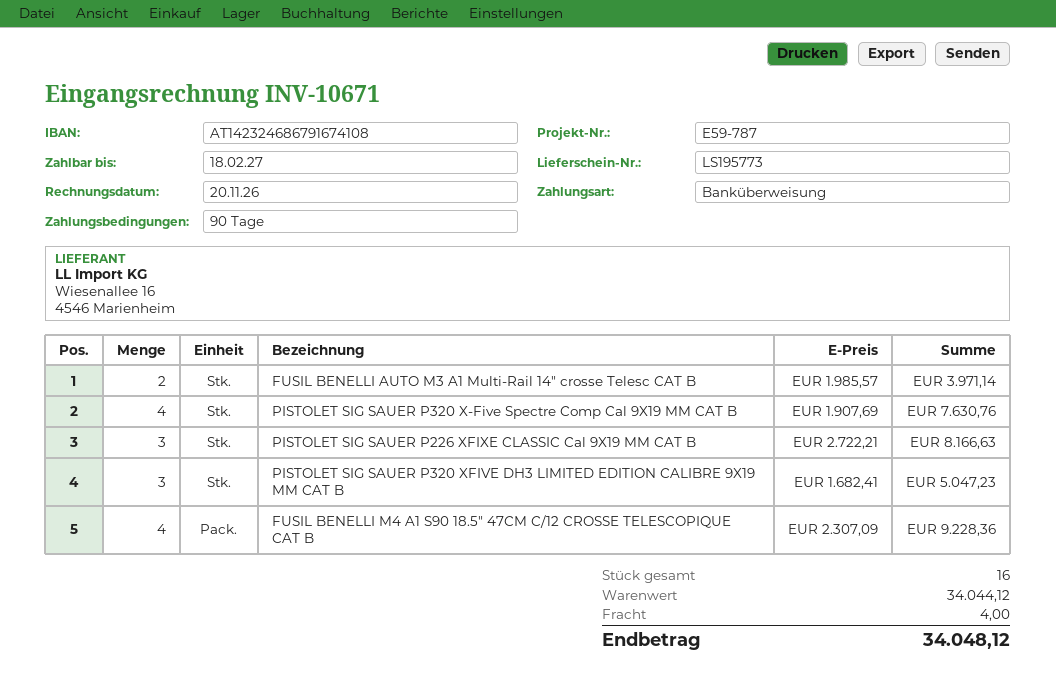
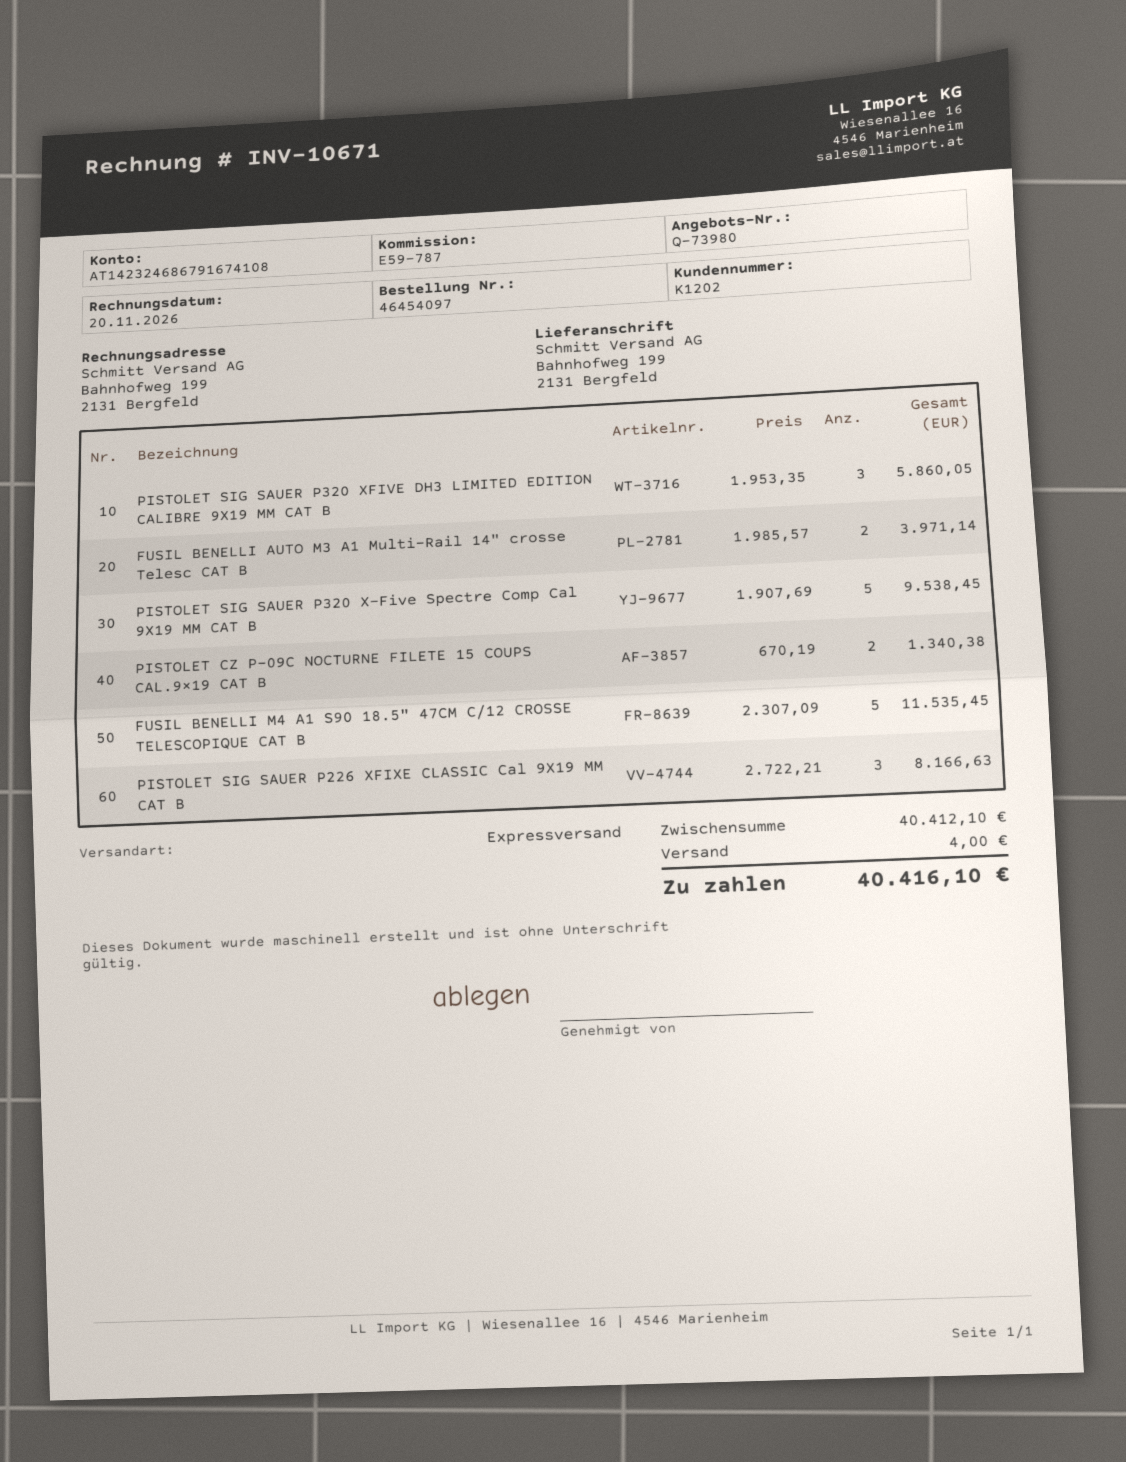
PISTOLET SIG SAUER P320 X-Five Spectre Comp Cal 9X19 MM CAT B: 4 x 1907.69 = 7630.76 -> 5 x 1907.69 = 9538.45
PISTOLET SIG SAUER P320 XFIVE DH3 LIMITED EDITION CALIBRE 9X19 MM CAT B: 3 x 1682.41 = 5047.23 -> 3 x 1953.35 = 5860.05
FUSIL BENELLI M4 A1 S90 18.5" 47CM C/12 CROSSE TELESCOPIQUE CAT B: 4 x 2307.09 = 9228.36 -> 5 x 2307.09 = 11535.45
PISTOLET CZ P-09C NOCTURNE FILETE 15 COUPS CAL.9×19 CAT B: none -> 2 x 670.19 = 1340.38
subtotal: 34044.12 -> 40412.10
total: 34048.12 -> 40416.10

